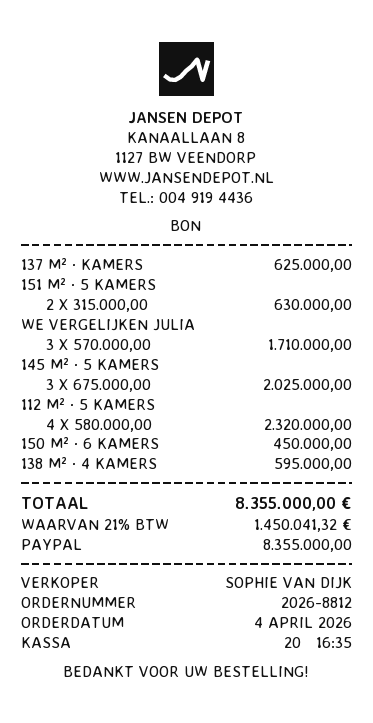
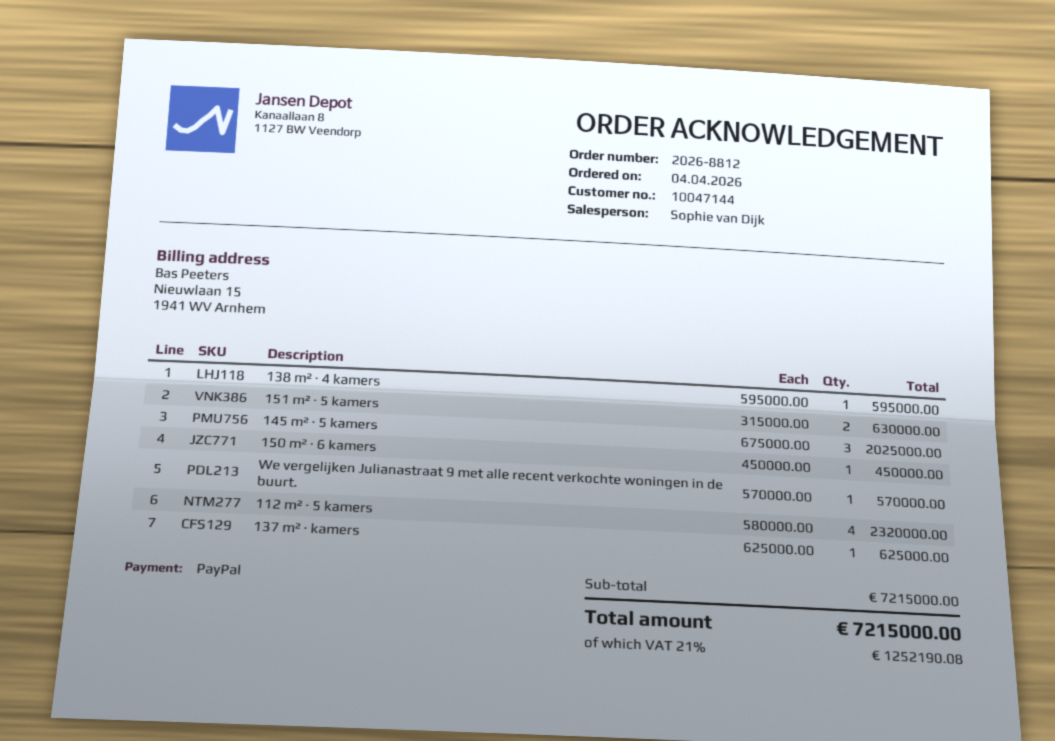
WE VERGELIJKEN JULIA: 3 x 570000.00 = 1710000.00 -> 1 x 570000.00 = 570000.00
tax: 21% = 1450041.32 -> 21% = 1252190.08
total: 8355000.00 -> 7215000.00

